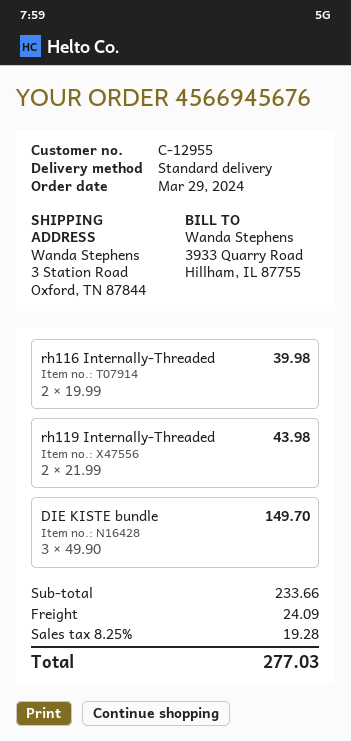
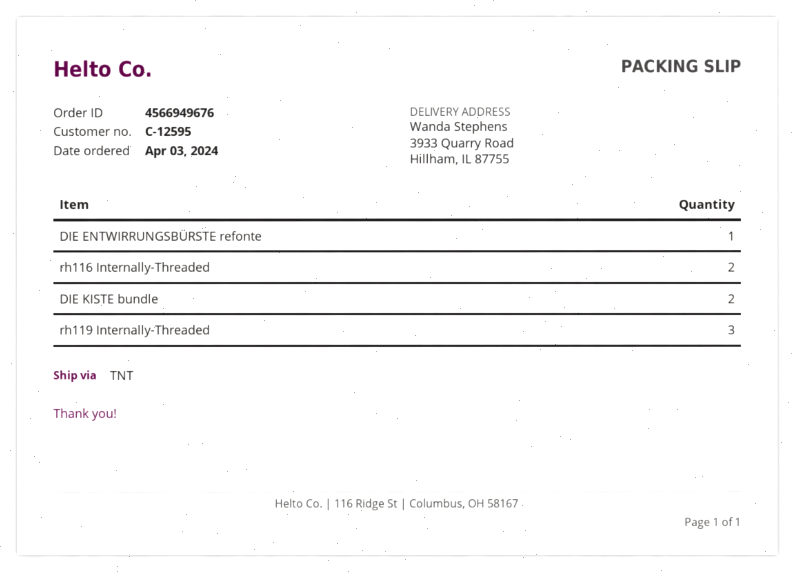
order number: 4566945676 -> 4566949676
order date: 2024-03-29 -> 2024-04-03
customer number: C-12955 -> C-12595
shipping method: standard -> TNT
ship to: 3 Station Road, Oxford, TN 87844 -> 3933 Quarry Road, Hillham, IL 87755
rh119 Internally-Threaded: 2 -> 3
DIE KISTE bundle: 3 -> 2
DIE ENTWIRRUNGSBÜRSTE refonte: none -> 1

